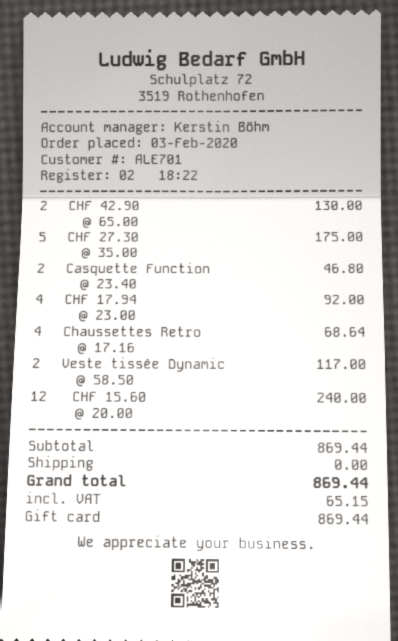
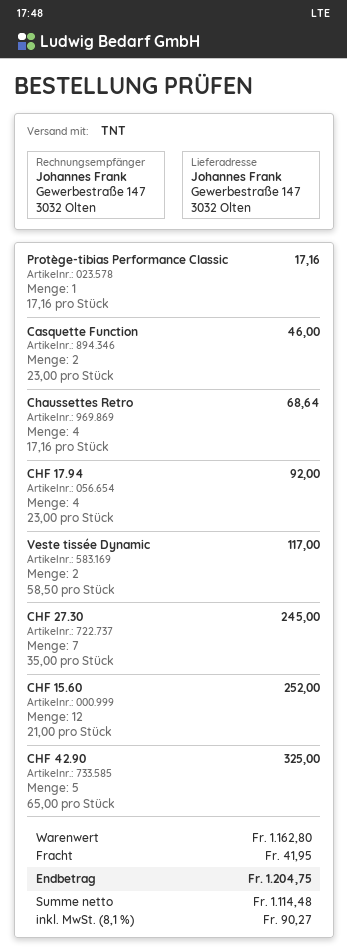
CHF 42.90: 2 x 65.00 = 130.00 -> 5 x 65.00 = 325.00
CHF 27.30: 5 x 35.00 = 175.00 -> 7 x 35.00 = 245.00
Casquette Function: 2 x 23.40 = 46.80 -> 2 x 23.00 = 46.00
CHF 15.60: 12 x 20.00 = 240.00 -> 12 x 21.00 = 252.00
Protège-tibias Performance Classic: none -> 1 x 17.16 = 17.16
subtotal: 869.44 -> 1162.80
shipping: 0.00 -> 41.95
tax: 65.15 -> 90.27
total: 869.44 -> 1204.75

